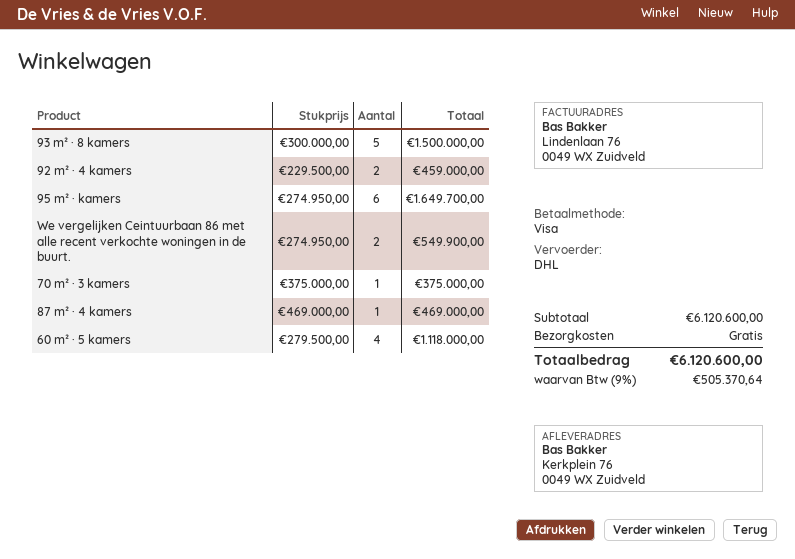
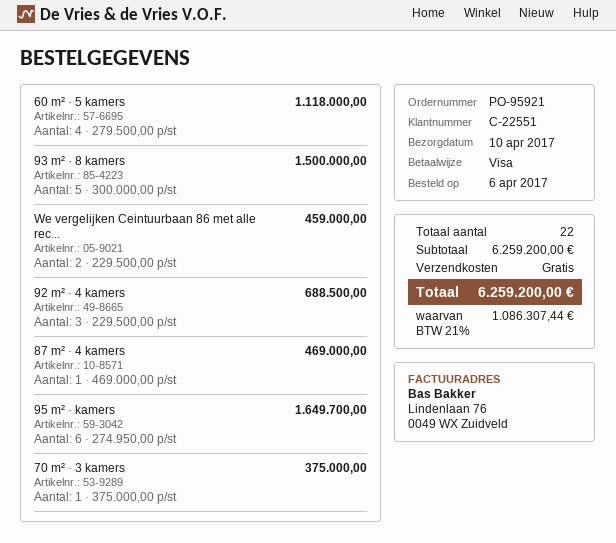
92 m² · 4 kamers: 2 x 229500.00 = 459000.00 -> 3 x 229500.00 = 688500.00
We vergelijken Ceintuurbaan 86 met alle recent verkochte woningen in de buurt.: 2 x 274950.00 = 549900.00 -> 2 x 229500.00 = 459000.00
subtotal: 6120600.00 -> 6259200.00
tax: 9% = 505370.64 -> 21% = 1086307.44
total: 6120600.00 -> 6259200.00

